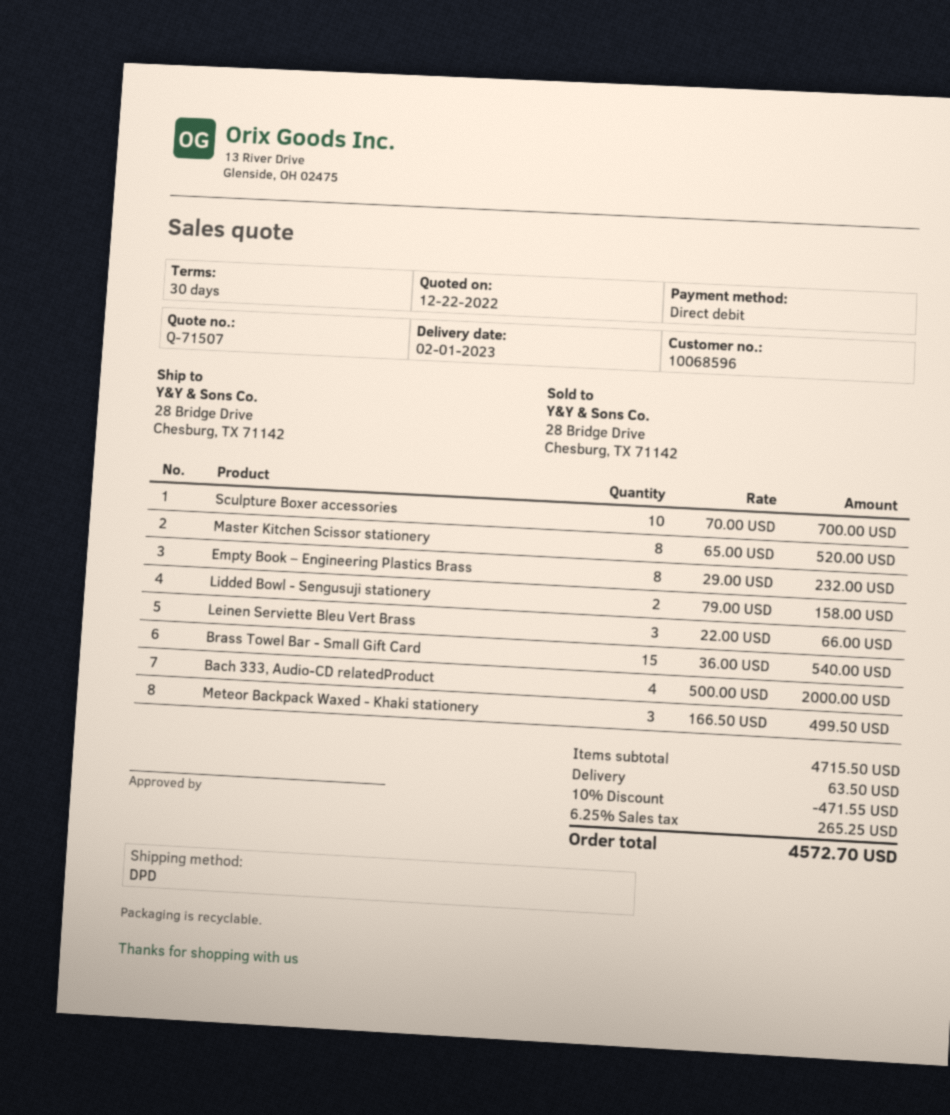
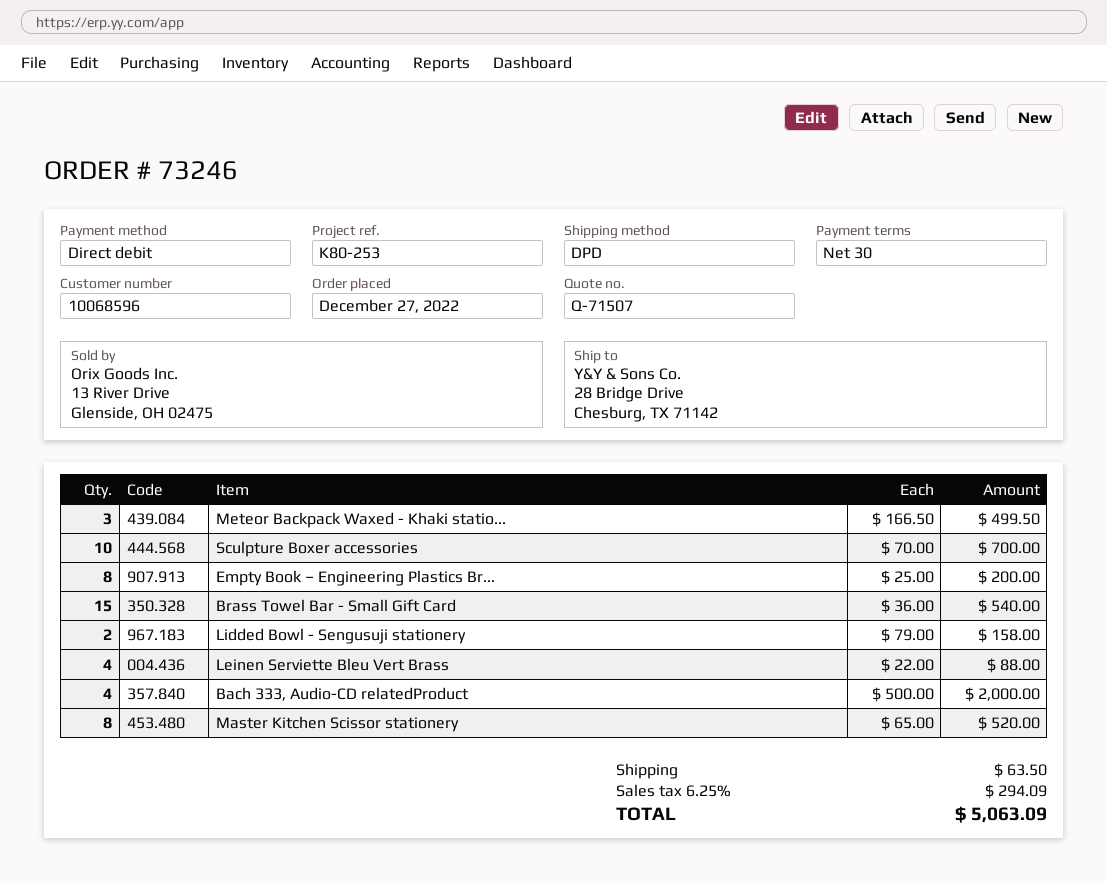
Empty Book – Engineering Plastics Brass: 8 x 29.00 = 232.00 -> 8 x 25.00 = 200.00
Leinen Serviette Bleu Vert Brass: 3 x 22.00 = 66.00 -> 4 x 22.00 = 88.00
discount: 10% = 471.55 -> none
tax: 6.25% = 265.25 -> 6.25% = 294.09
total: 4572.70 -> 5063.09

